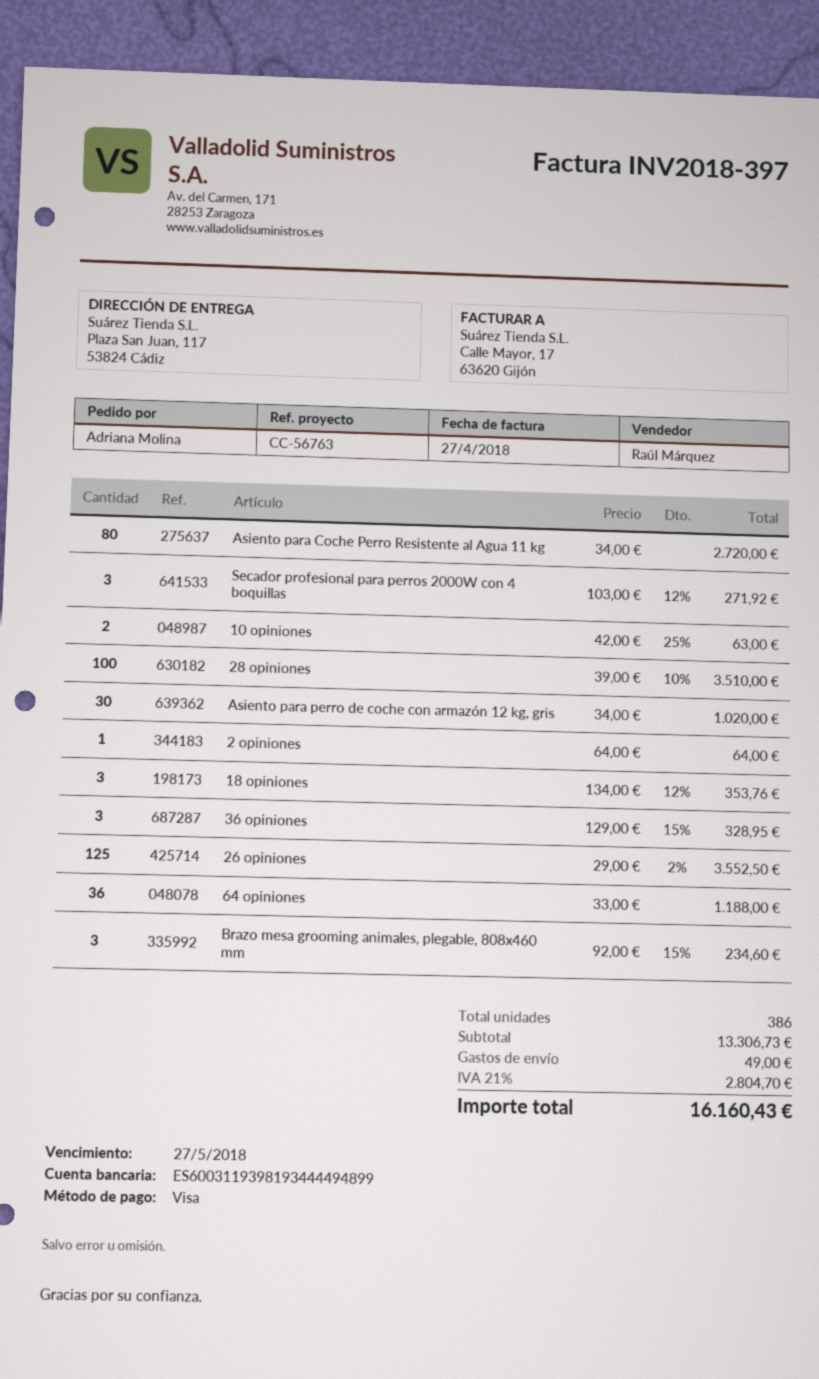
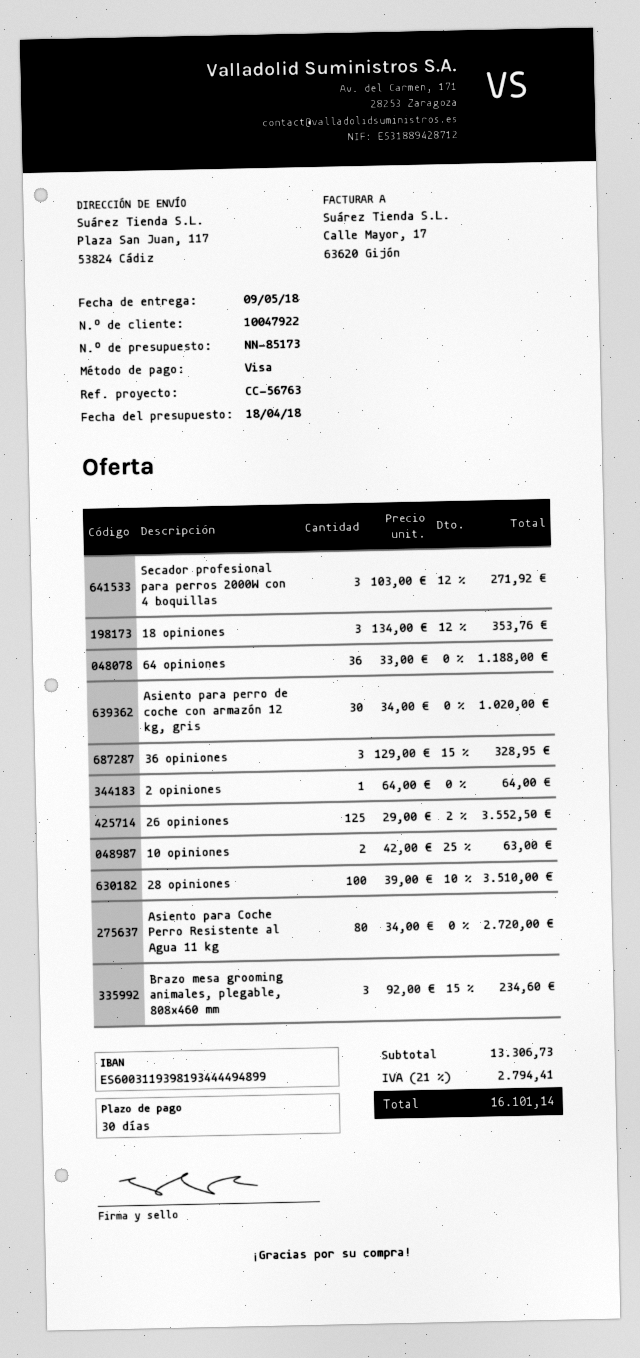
shipping: 49.00 -> none
tax: 21% = 2804.70 -> 21% = 2794.41
total: 16160.43 -> 16101.14

